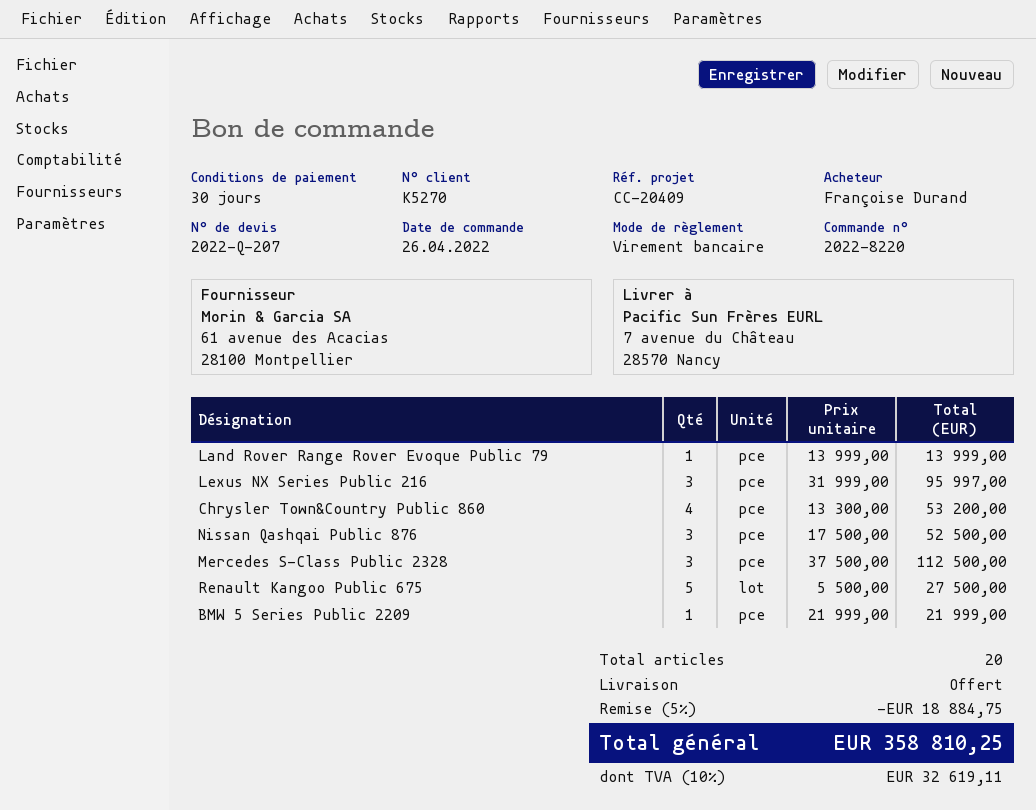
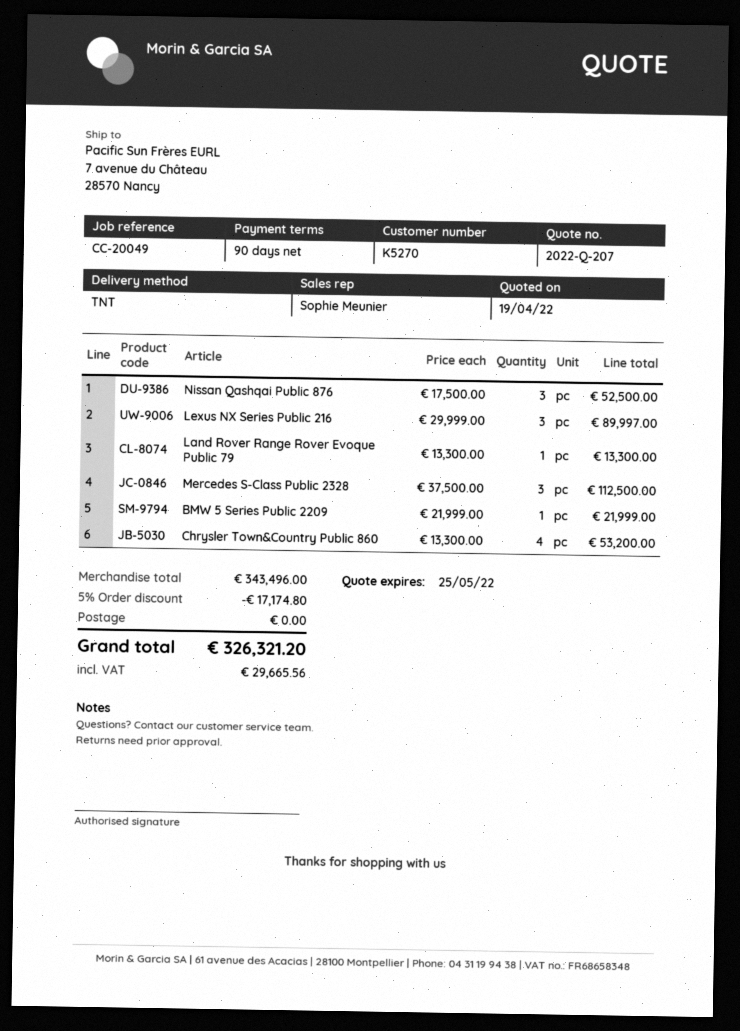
payment terms: 30 days -> 90 days
reference: CC-20409 -> CC-20049
Land Rover Range Rover Evoque Public 79: 1 x 13999.00 = 13999.00 -> 1 x 13300.00 = 13300.00
Lexus NX Series Public 216: 3 x 31999.00 = 95997.00 -> 3 x 29999.00 = 89997.00
Renault Kangoo Public 675: 5 x 5500.00 = 27500.00 -> none
discount: 5% = 18884.75 -> 5% = 17174.80
tax: 32619.11 -> 29665.56
total: 358810.25 -> 326321.20

